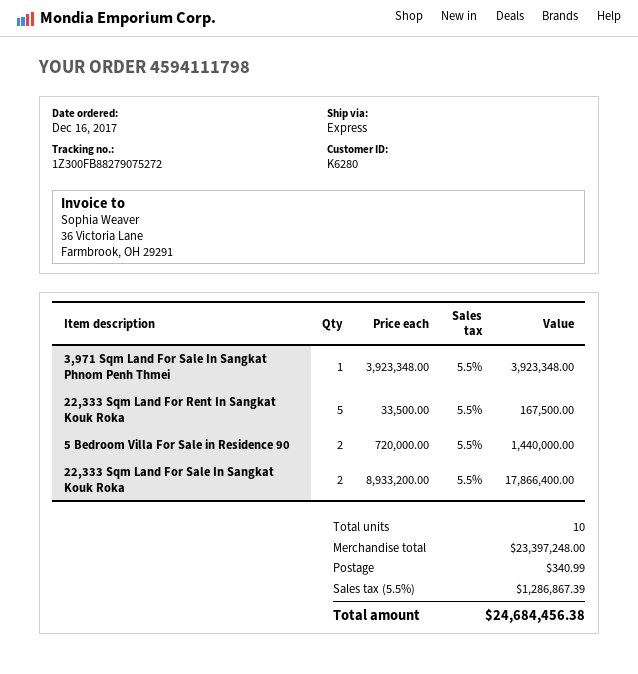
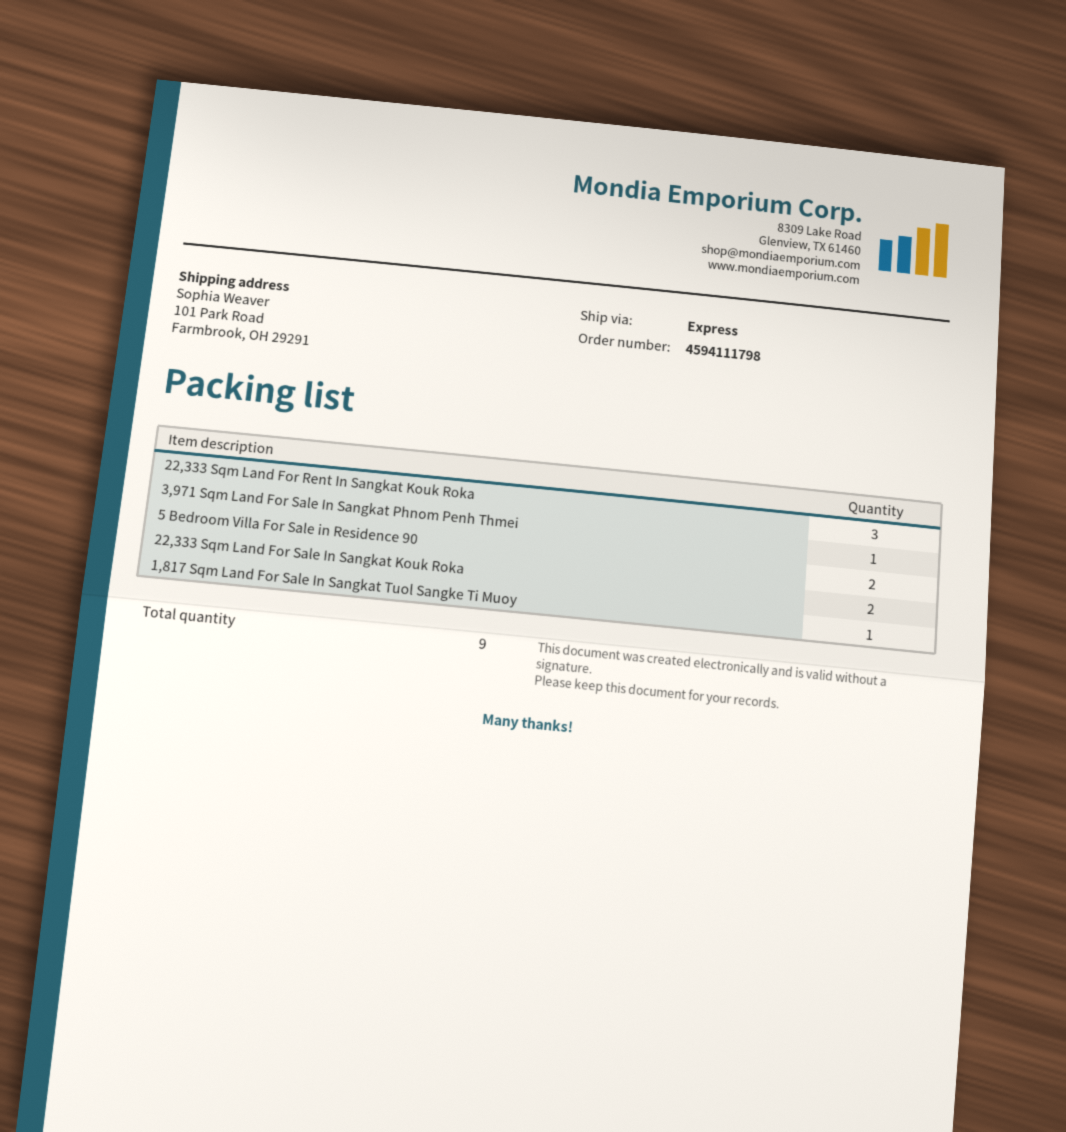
22,333 Sqm Land For Rent In Sangkat Kouk Roka: 5 -> 3
1,817 Sqm Land For Sale In Sangkat Tuol Sangke Ti Muoy: none -> 1
total quantity: 10 -> 9

